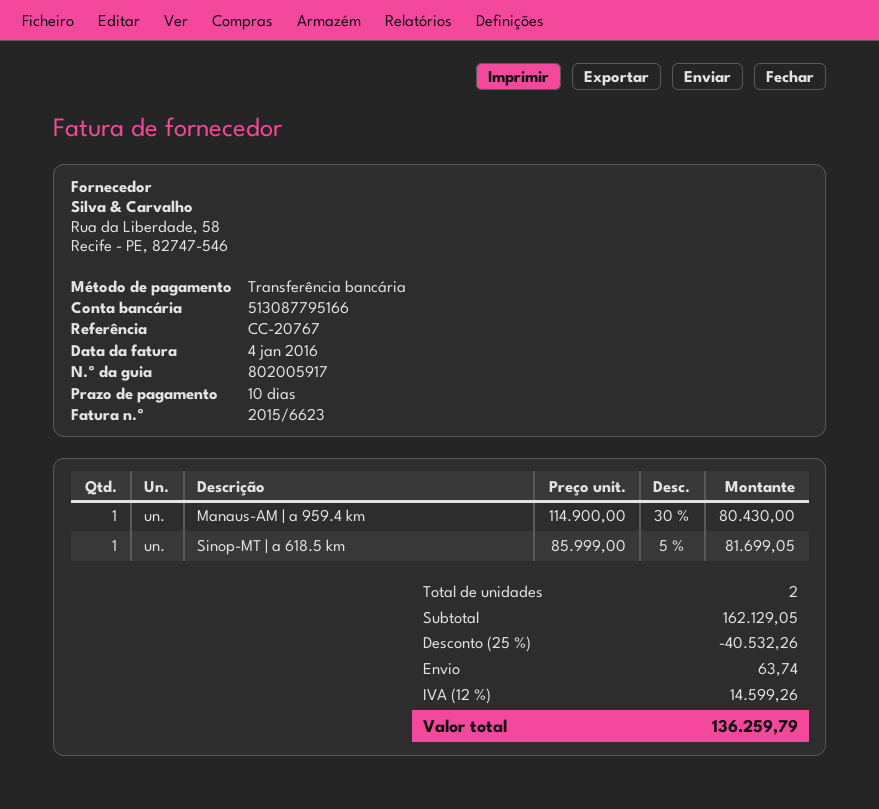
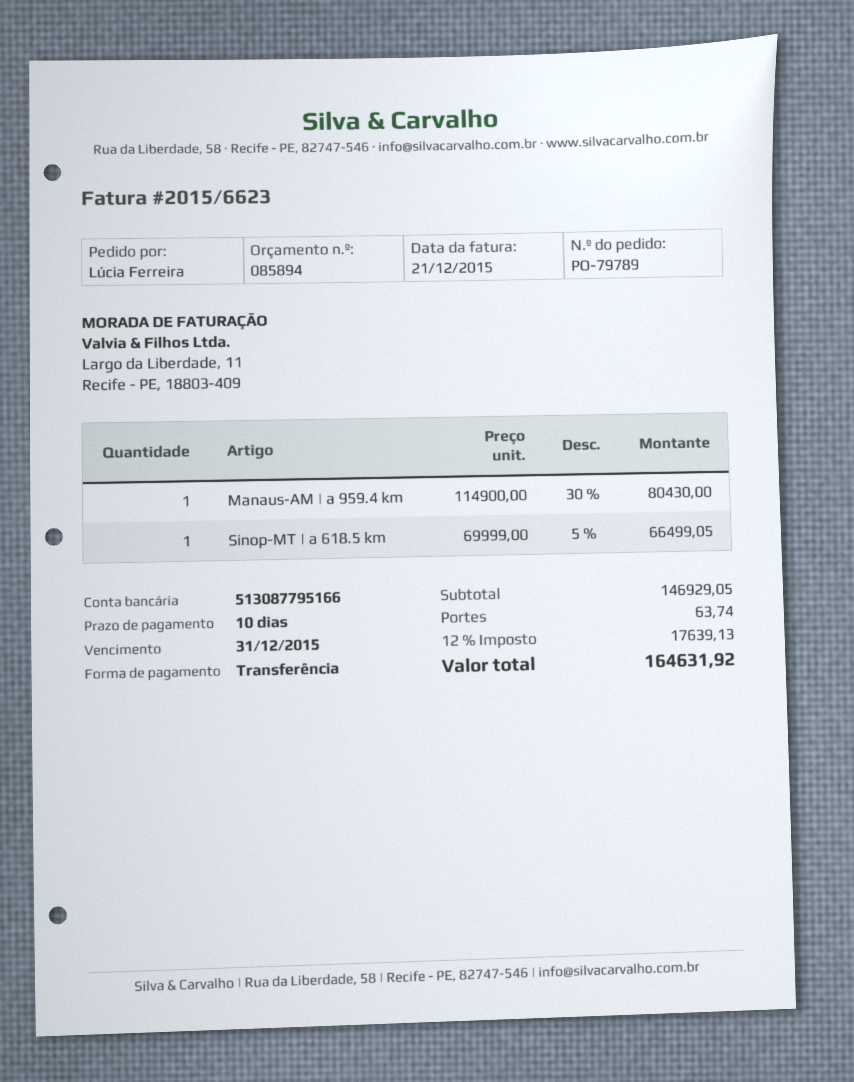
invoice date: 2016-01-04 -> 2015-12-21
Sinop-MT | a 618.5 km: 1 x 85999.00 - 5% = 81699.05 -> 1 x 69999.00 - 5% = 66499.05
subtotal: 162129.05 -> 146929.05
discount: 25% = 40532.26 -> none
tax: 12% = 14599.26 -> 12% = 17639.13
total: 136259.79 -> 164631.92

